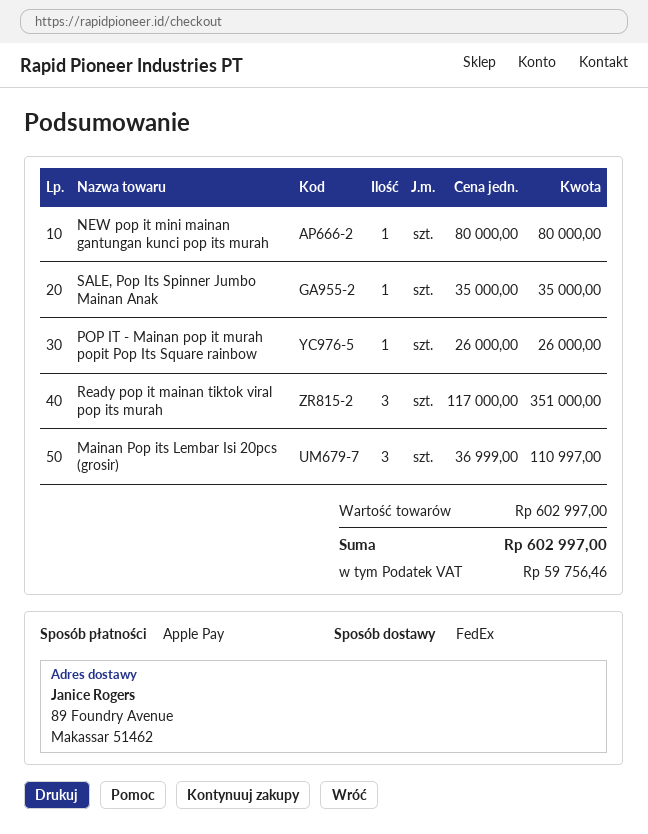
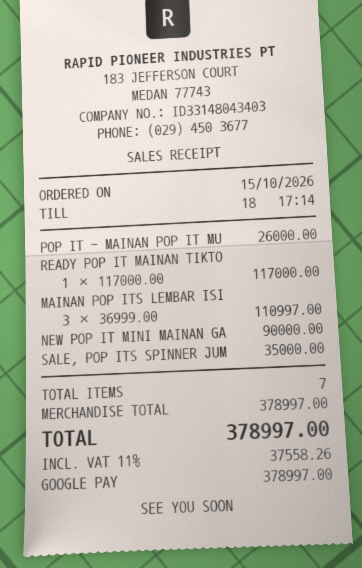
payment method: Apple Pay -> Google Pay
NEW pop it mini mainan gantungan kunci pop its murah: 1 x 80000.00 = 80000.00 -> 1 x 90000.00 = 90000.00
Ready pop it mainan tiktok viral pop its murah: 3 x 117000.00 = 351000.00 -> 1 x 117000.00 = 117000.00
subtotal: 602997.00 -> 378997.00
tax: 59756.46 -> 37558.26
total: 602997.00 -> 378997.00

